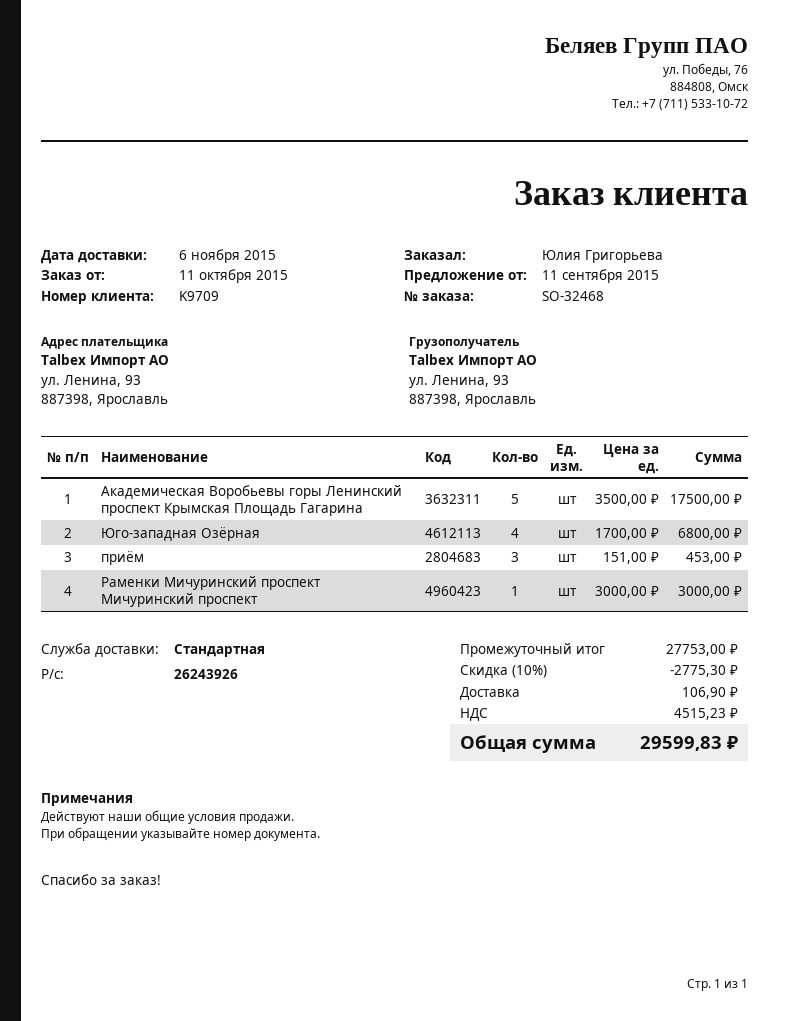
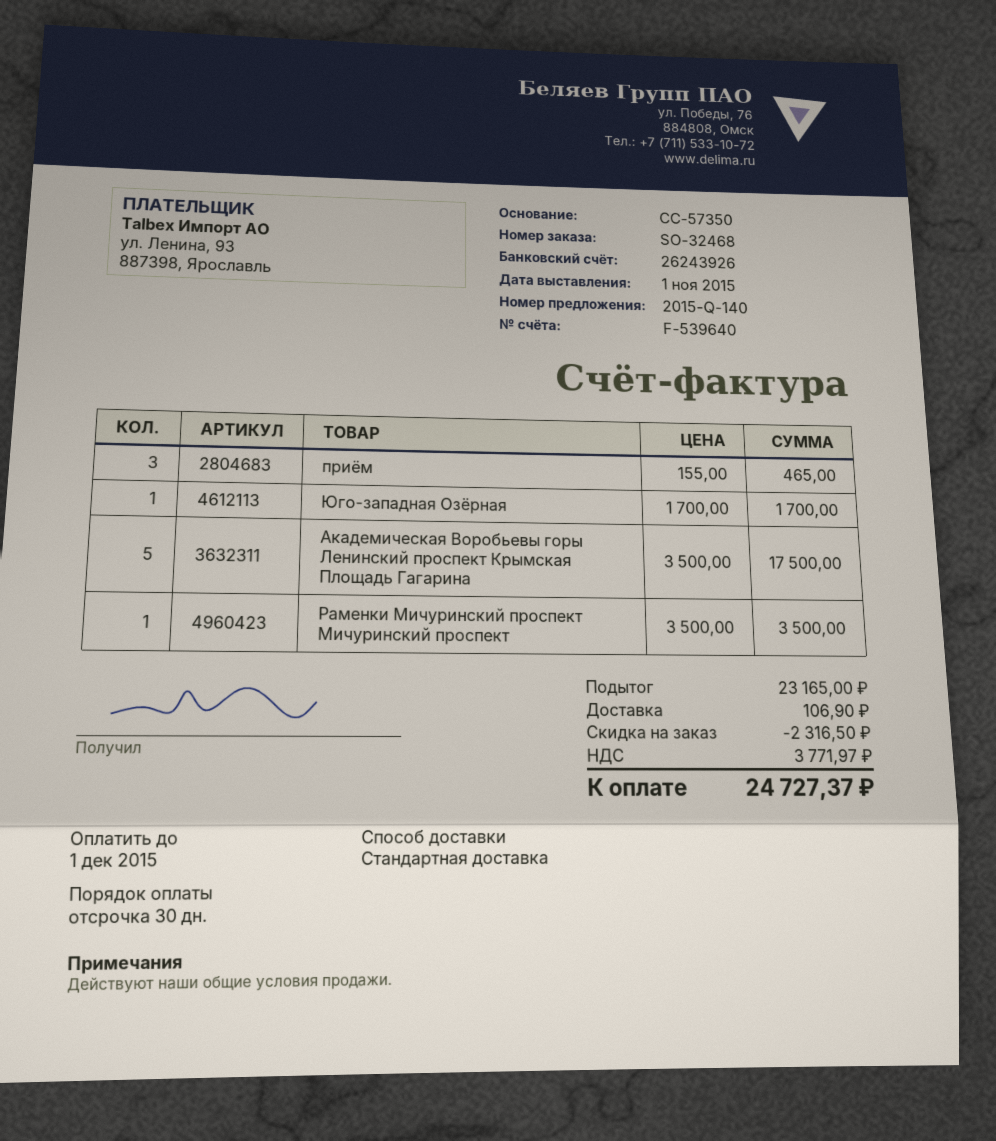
Юго-западная Озёрная: 4 x 1700.00 = 6800.00 -> 1 x 1700.00 = 1700.00
приём: 3 x 151.00 = 453.00 -> 3 x 155.00 = 465.00
Раменки Мичуринский проспект Мичуринский проспект: 1 x 3000.00 = 3000.00 -> 1 x 3500.00 = 3500.00
subtotal: 27753.00 -> 23165.00
discount: 2775.30 -> 2316.50
tax: 4515.23 -> 3771.97
total: 29599.83 -> 24727.37

